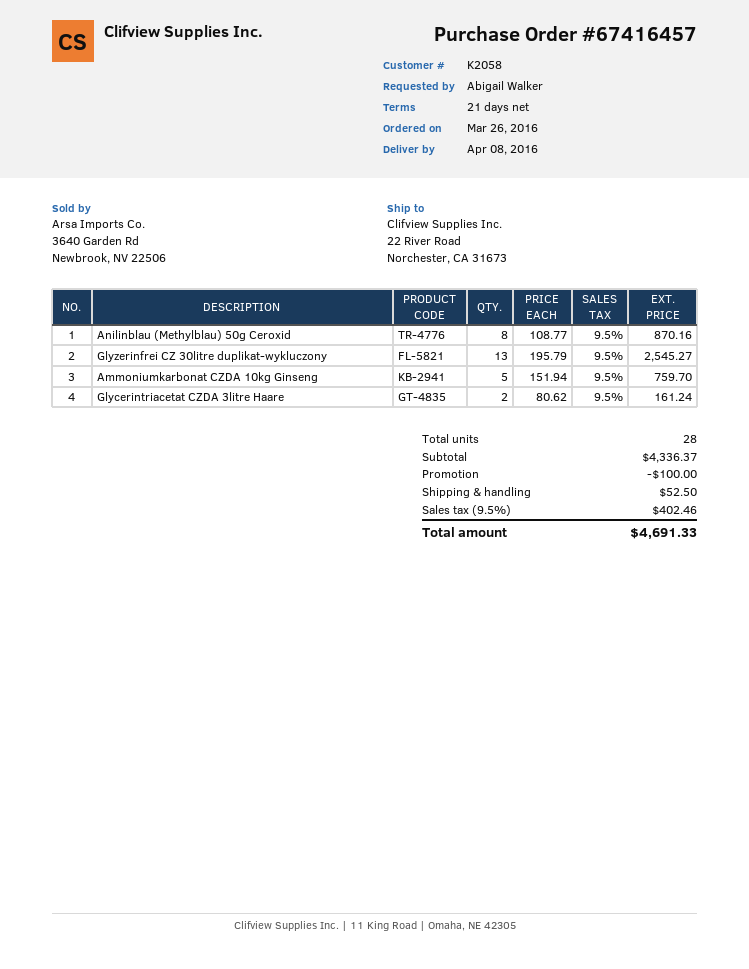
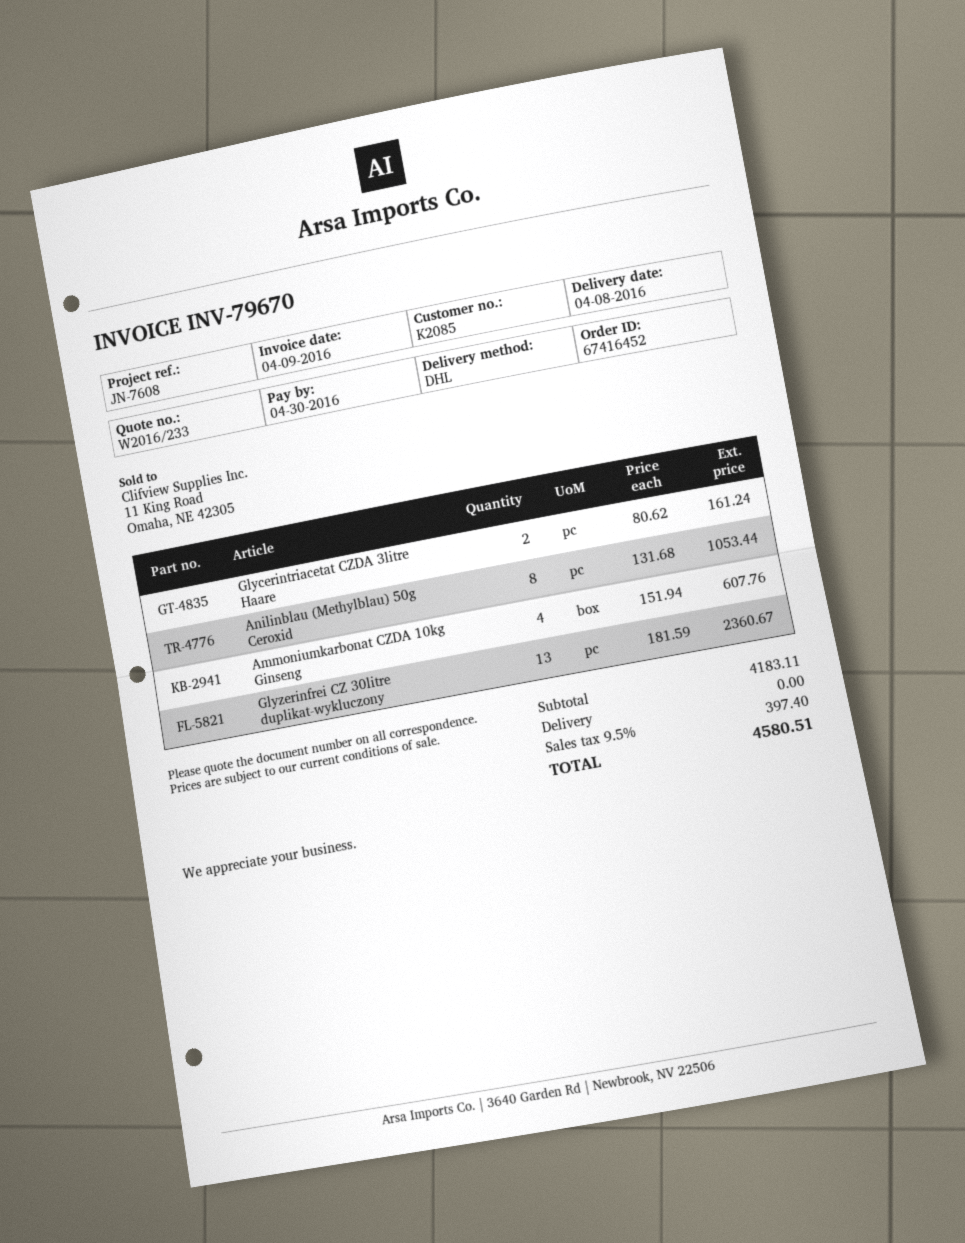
order number: 67416457 -> 67416452
customer number: K2058 -> K2085
Anilinblau (Methylblau) 50g Ceroxid: 8 x 108.77 = 870.16 -> 8 x 131.68 = 1053.44
Glyzerinfrei CZ 30litre duplikat-wykluczony: 13 x 195.79 = 2545.27 -> 13 x 181.59 = 2360.67
Ammoniumkarbonat CZDA 10kg Ginseng: 5 x 151.94 = 759.70 -> 4 x 151.94 = 607.76
subtotal: 4336.37 -> 4183.11
discount: 100.00 -> none
shipping: 52.50 -> 0.00
tax: 9.5% = 402.46 -> 9.5% = 397.40
total: 4691.33 -> 4580.51

